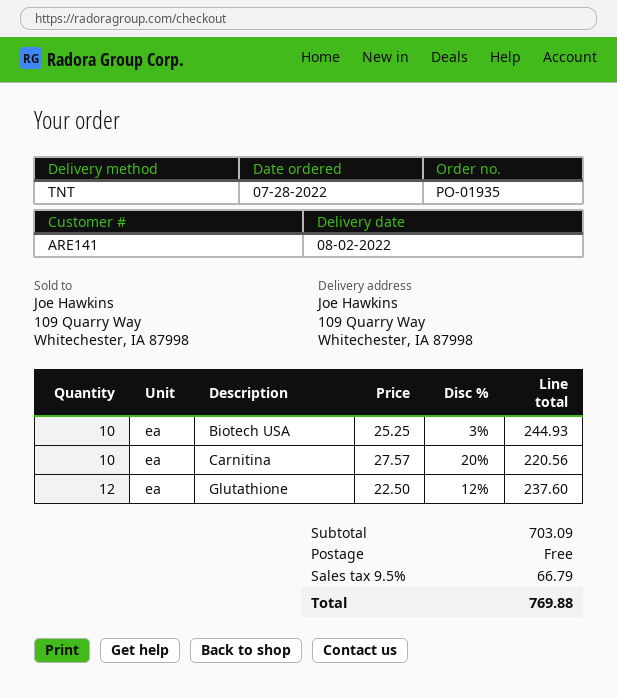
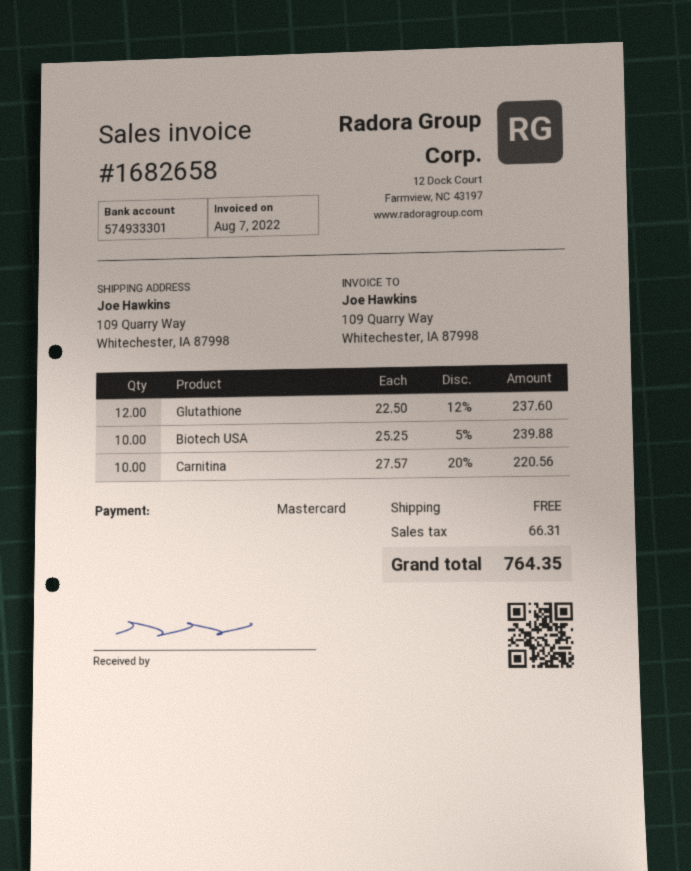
Biotech USA: 10 x 25.25 - 3% = 244.93 -> 10 x 25.25 - 5% = 239.88
tax: 66.79 -> 66.31
total: 769.88 -> 764.35

